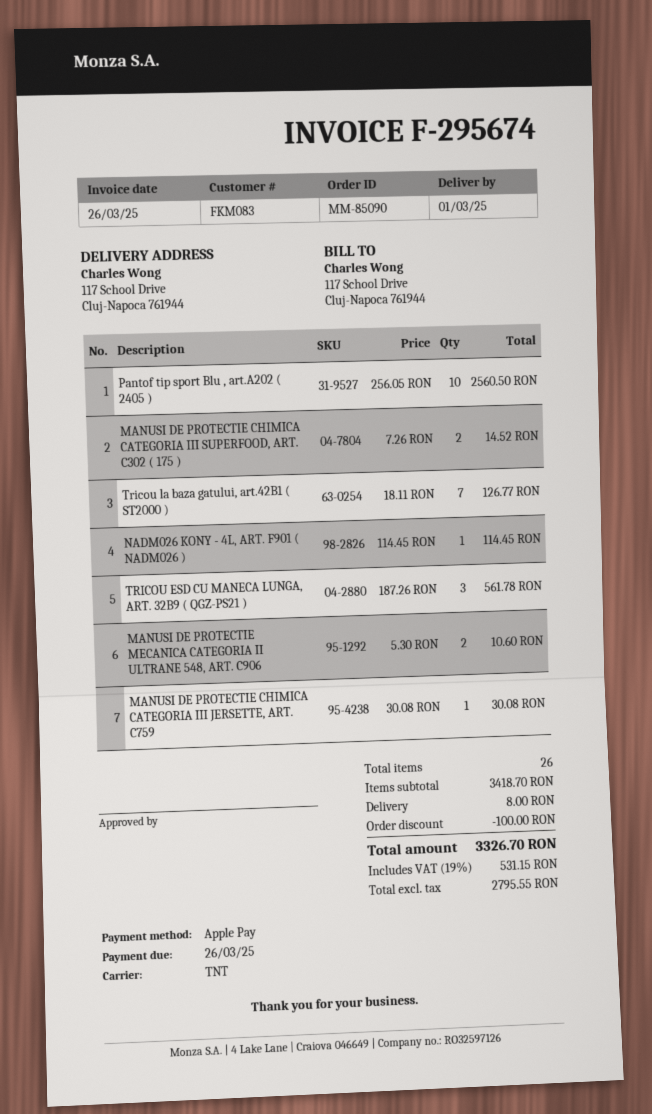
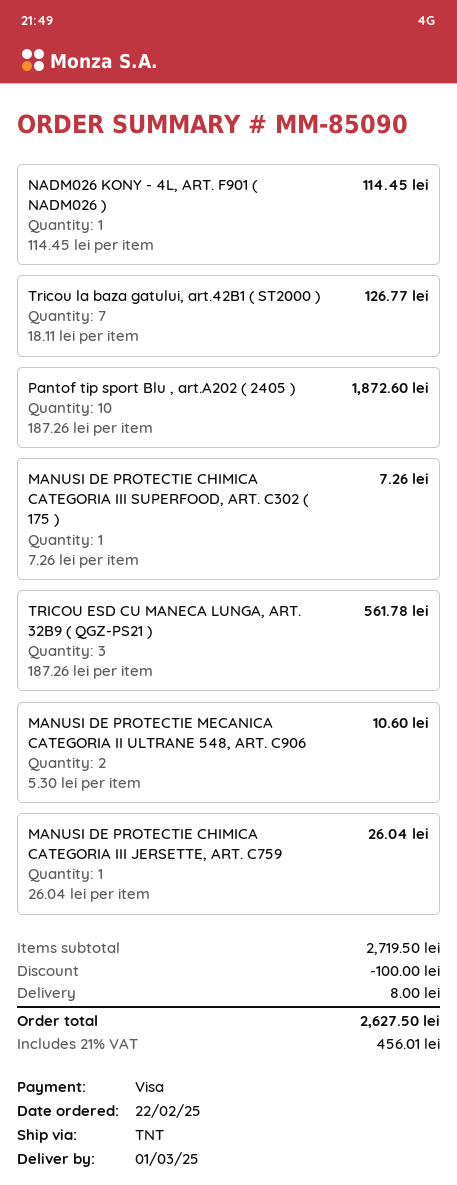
payment method: Apple Pay -> Visa
Pantof tip sport Blu , art.A202 ( 2405 ): 10 x 256.05 = 2560.50 -> 10 x 187.26 = 1872.60
MANUSI DE PROTECTIE CHIMICA CATEGORIA III SUPERFOOD, ART. C302 ( 175 ): 2 x 7.26 = 14.52 -> 1 x 7.26 = 7.26
MANUSI DE PROTECTIE CHIMICA CATEGORIA III JERSETTE, ART. C759: 1 x 30.08 = 30.08 -> 1 x 26.04 = 26.04
subtotal: 3418.70 -> 2719.50
tax: 19% = 531.15 -> 21% = 456.01
total: 3326.70 -> 2627.50

